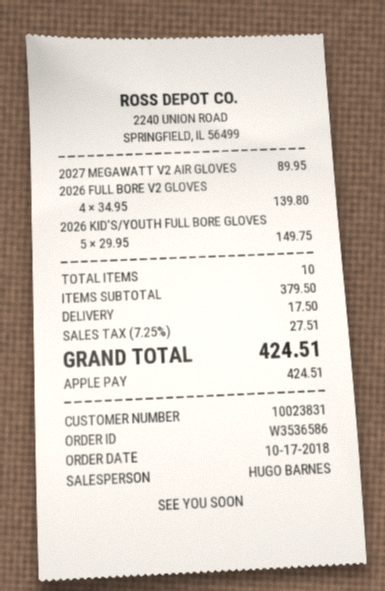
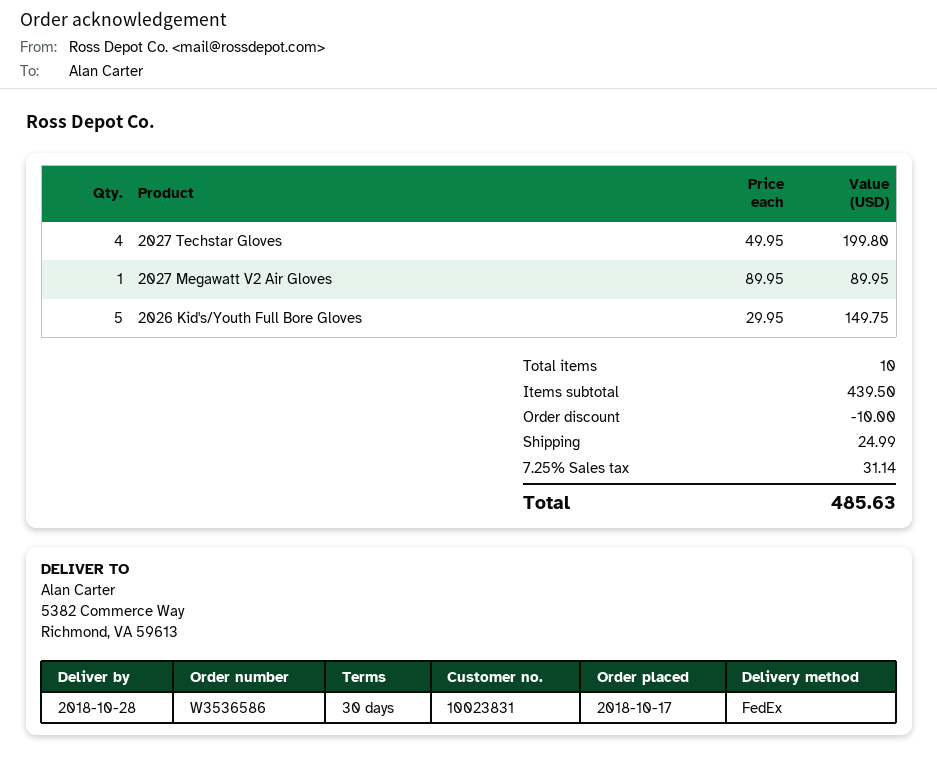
2026 FULL BORE V2 GLOVES: 4 x 34.95 = 139.80 -> none
2027 Techstar Gloves: none -> 4 x 49.95 = 199.80
subtotal: 379.50 -> 439.50
discount: none -> 10.00
shipping: 17.50 -> 24.99
tax: 7.25% = 27.51 -> 7.25% = 31.14
total: 424.51 -> 485.63

